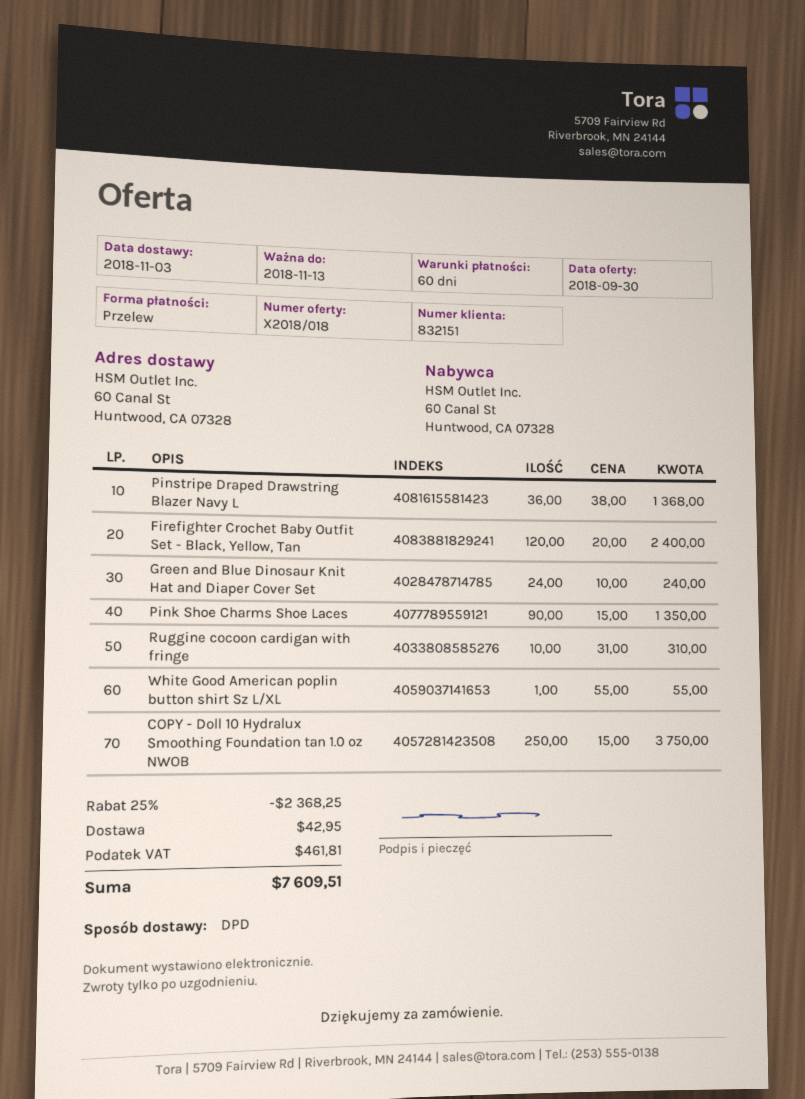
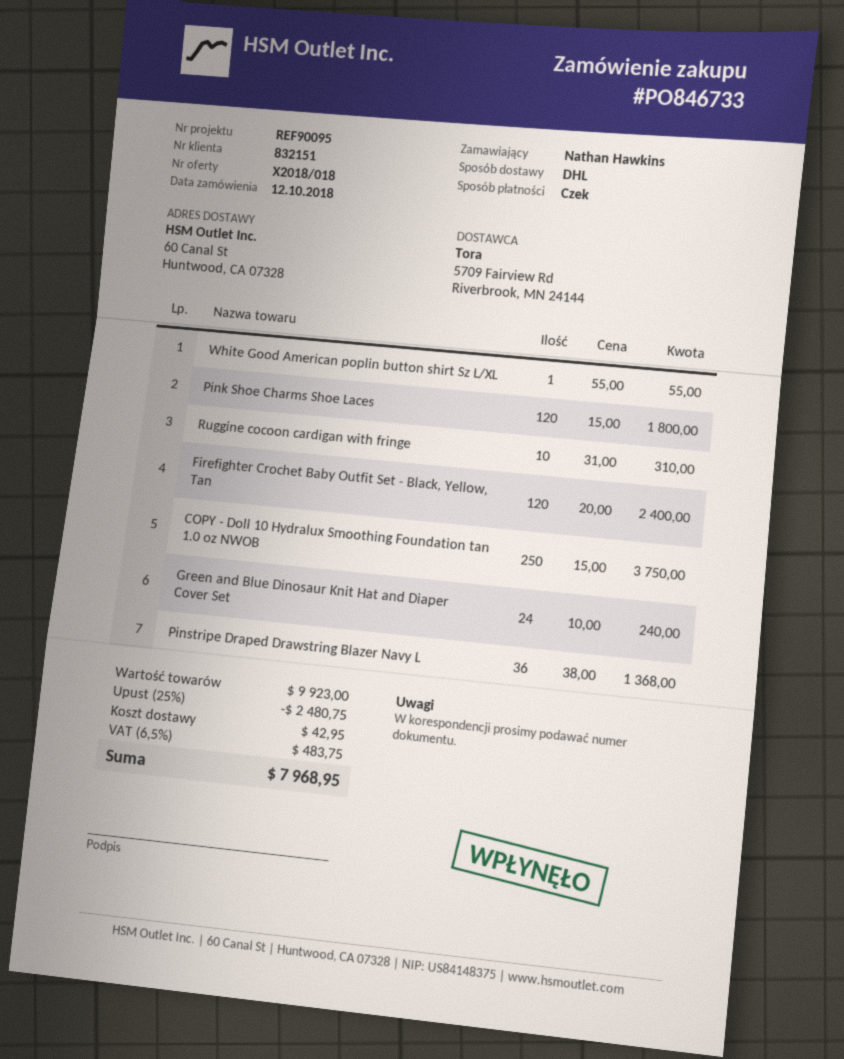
payment method: bank transfer -> cheque
shipping method: DPD -> DHL
Pink Shoe Charms Shoe Laces: 90 x 15.00 = 1350.00 -> 120 x 15.00 = 1800.00
discount: 25% = 2368.25 -> 25% = 2480.75
tax: 461.81 -> 483.75
total: 7609.51 -> 7968.95

